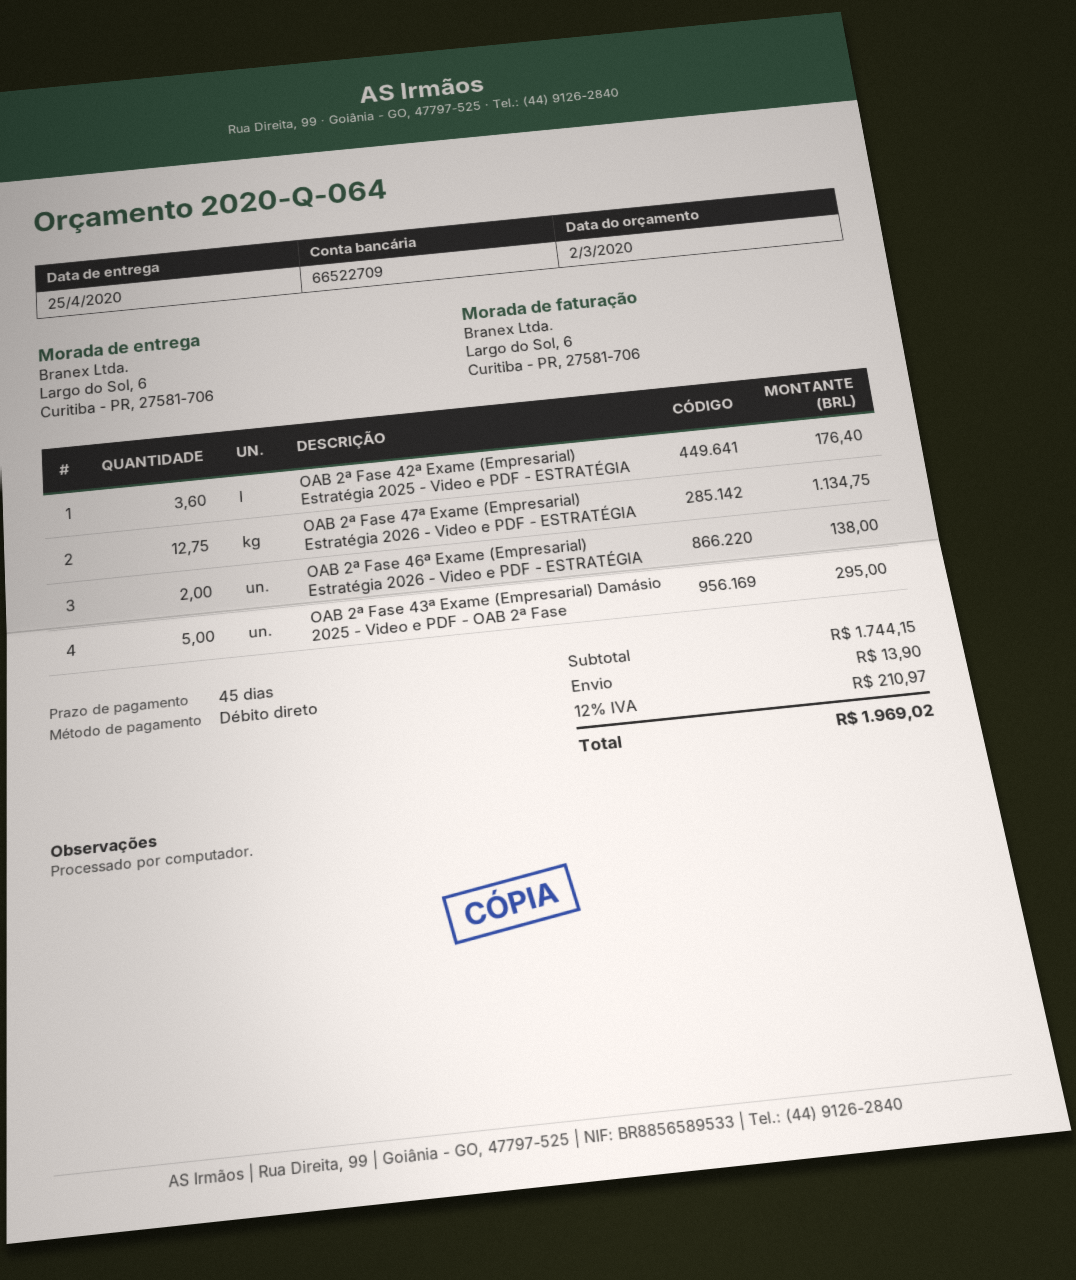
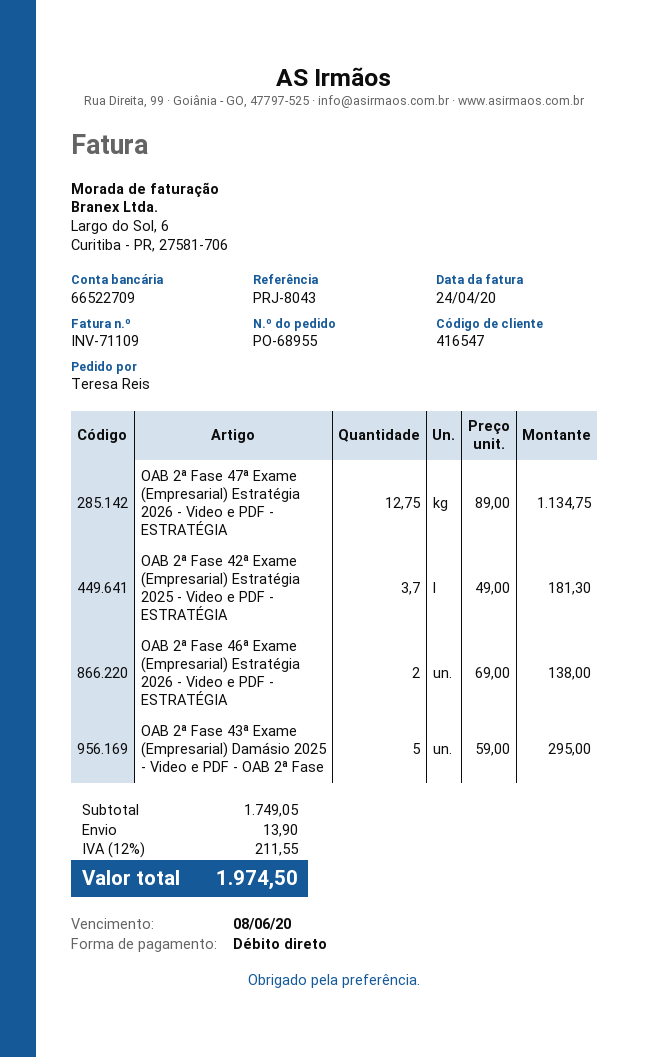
OAB 2ª Fase 42ª Exame (Empresarial) Estratégia 2025 - Video e PDF - ESTRATÉGIA: 3.6 for 176.40 -> 3.7 for 181.30
subtotal: 1744.15 -> 1749.05
tax: 12% = 210.97 -> 12% = 211.55
total: 1969.02 -> 1974.50

